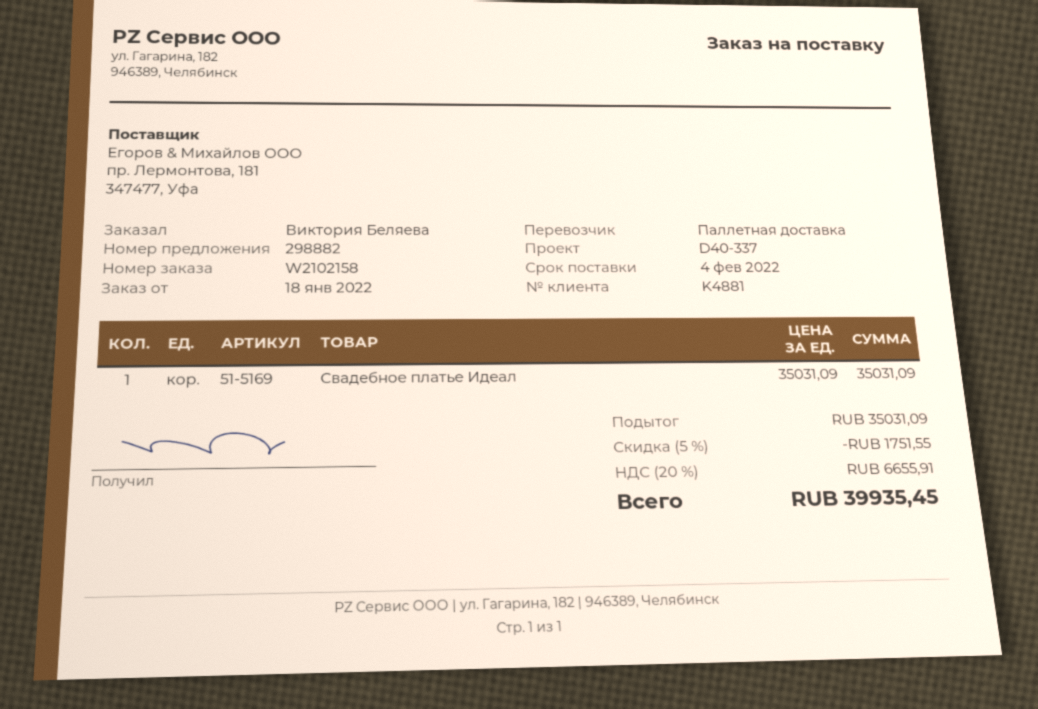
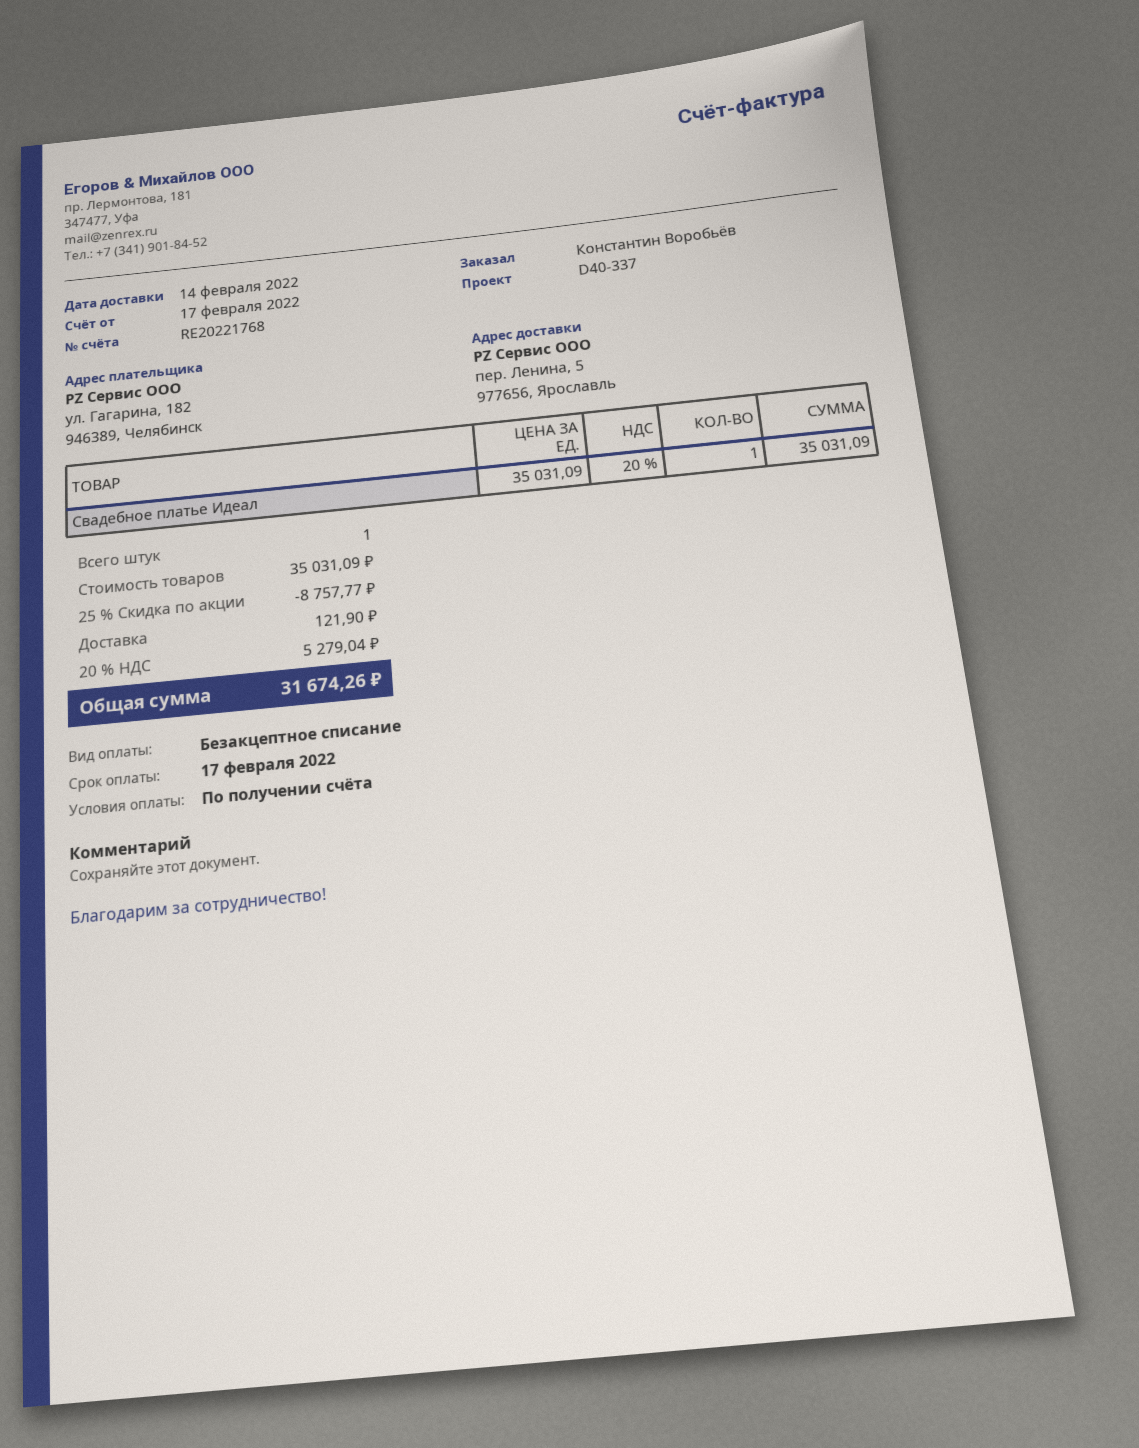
delivery date: 2022-02-04 -> 2022-02-14
ordered by: Виктория Беляева -> Константин Воробьёв
discount: 5% = 1751.55 -> 25% = 8757.77
shipping: none -> 121.90
tax: 20% = 6655.91 -> 20% = 5279.04
total: 39935.45 -> 31674.26

